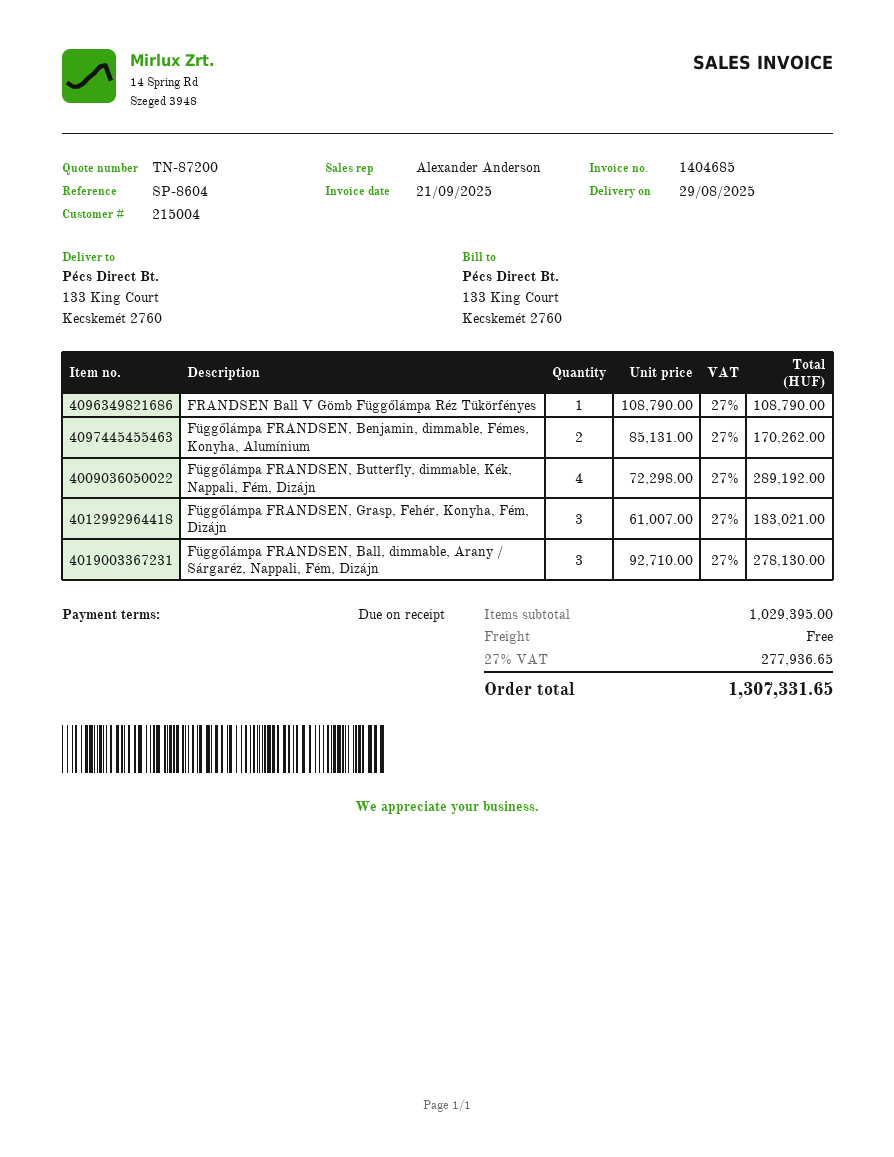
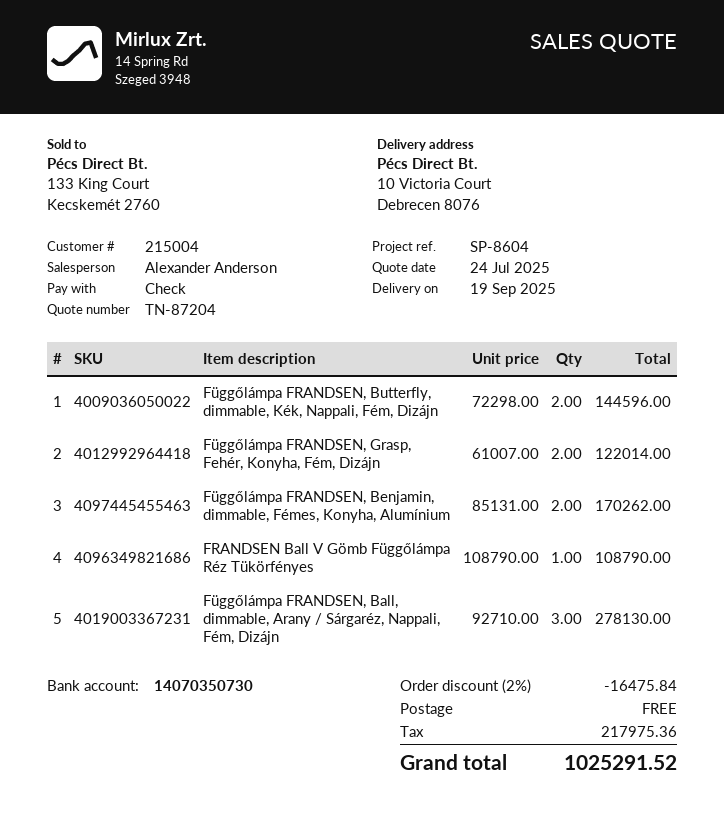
quote number: TN-87200 -> TN-87204
delivery date: 2025-08-29 -> 2025-09-19
ship to: 133 King Court, Kecskemét 2760 -> 10 Victoria Court, Debrecen 8076
Függőlámpa FRANDSEN, Butterfly, dimmable, Kék, Nappali, Fém, Dizájn: 4 x 72298.00 = 289192.00 -> 2 x 72298.00 = 144596.00
Függőlámpa FRANDSEN, Grasp, Fehér, Konyha, Fém, Dizájn: 3 x 61007.00 = 183021.00 -> 2 x 61007.00 = 122014.00
discount: none -> 2% = 16475.84
tax: 277936.65 -> 217975.36
total: 1307331.65 -> 1025291.52

